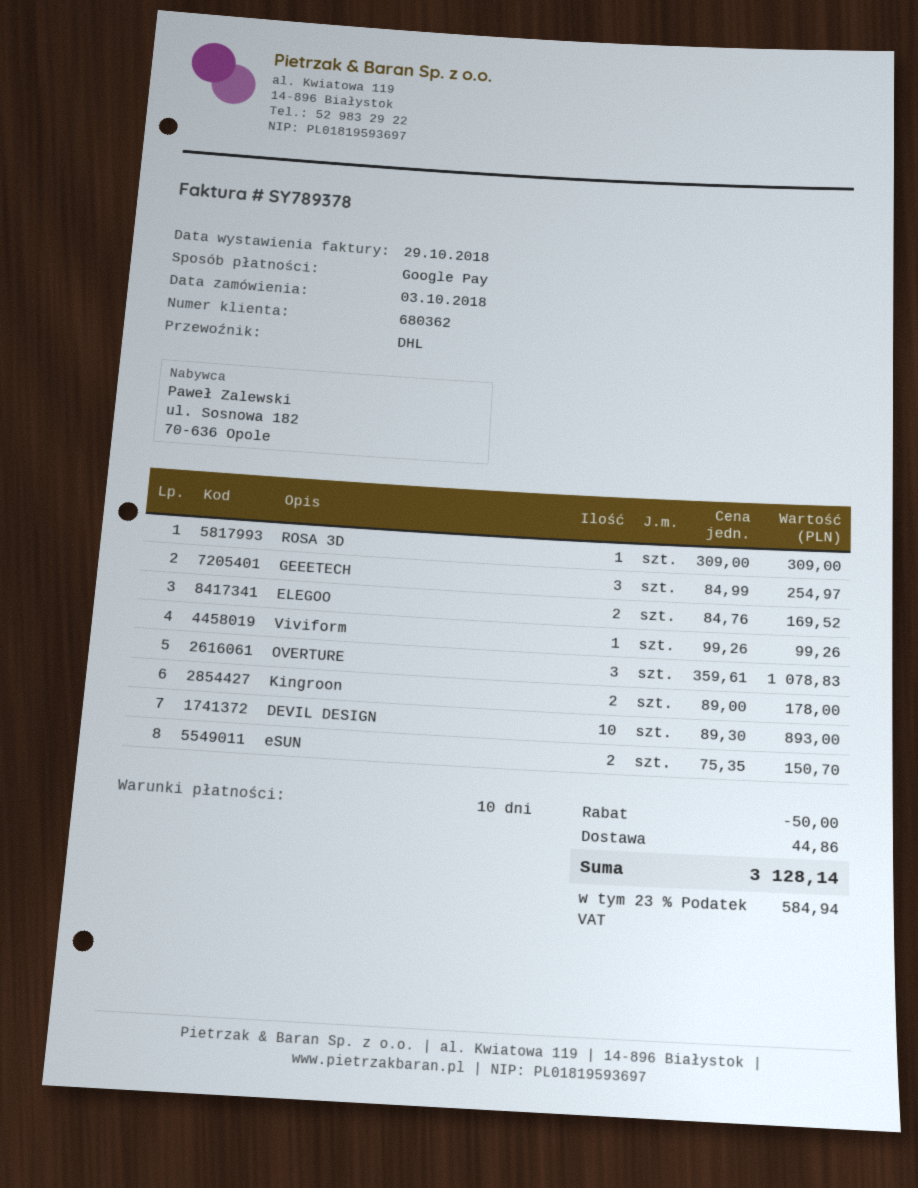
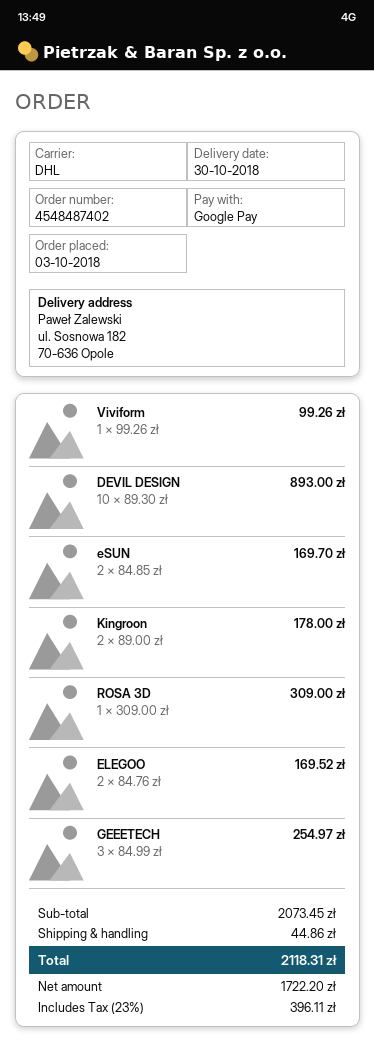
OVERTURE: 3 x 359.61 = 1078.83 -> none
eSUN: 2 x 75.35 = 150.70 -> 2 x 84.85 = 169.70
discount: 50.00 -> none
tax: 23% = 584.94 -> 23% = 396.11
total: 3128.14 -> 2118.31

